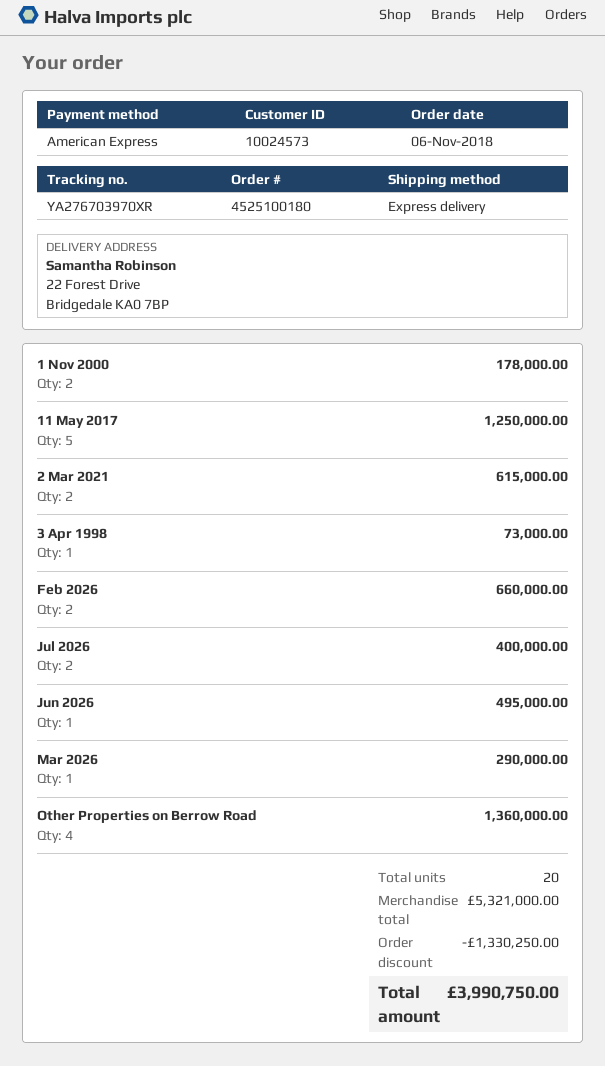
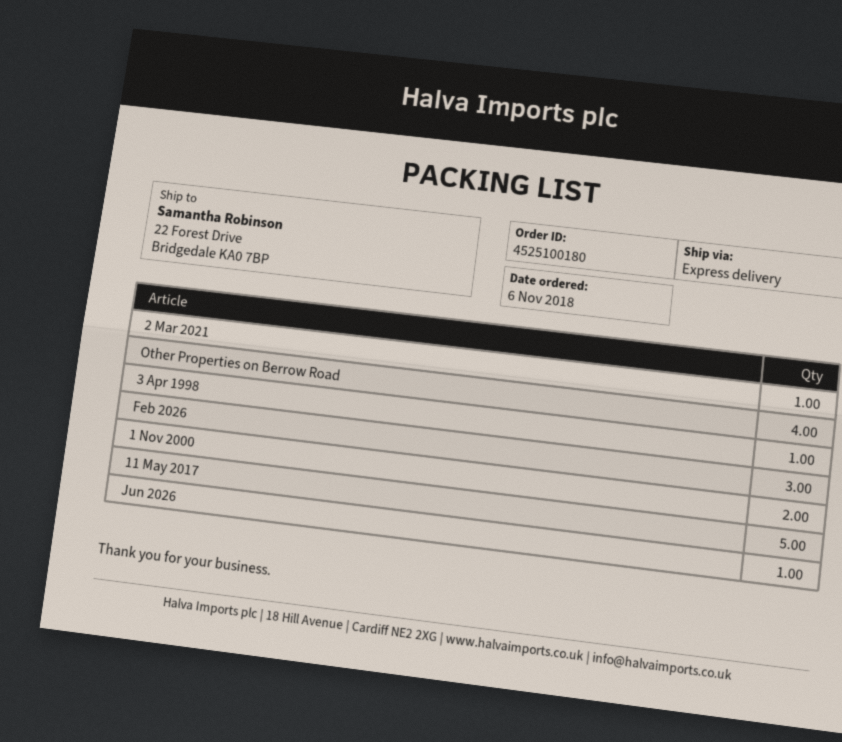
2 Mar 2021: 2 -> 1
Feb 2026: 2 -> 3
Jul 2026: 2 -> none
Mar 2026: 1 -> none

